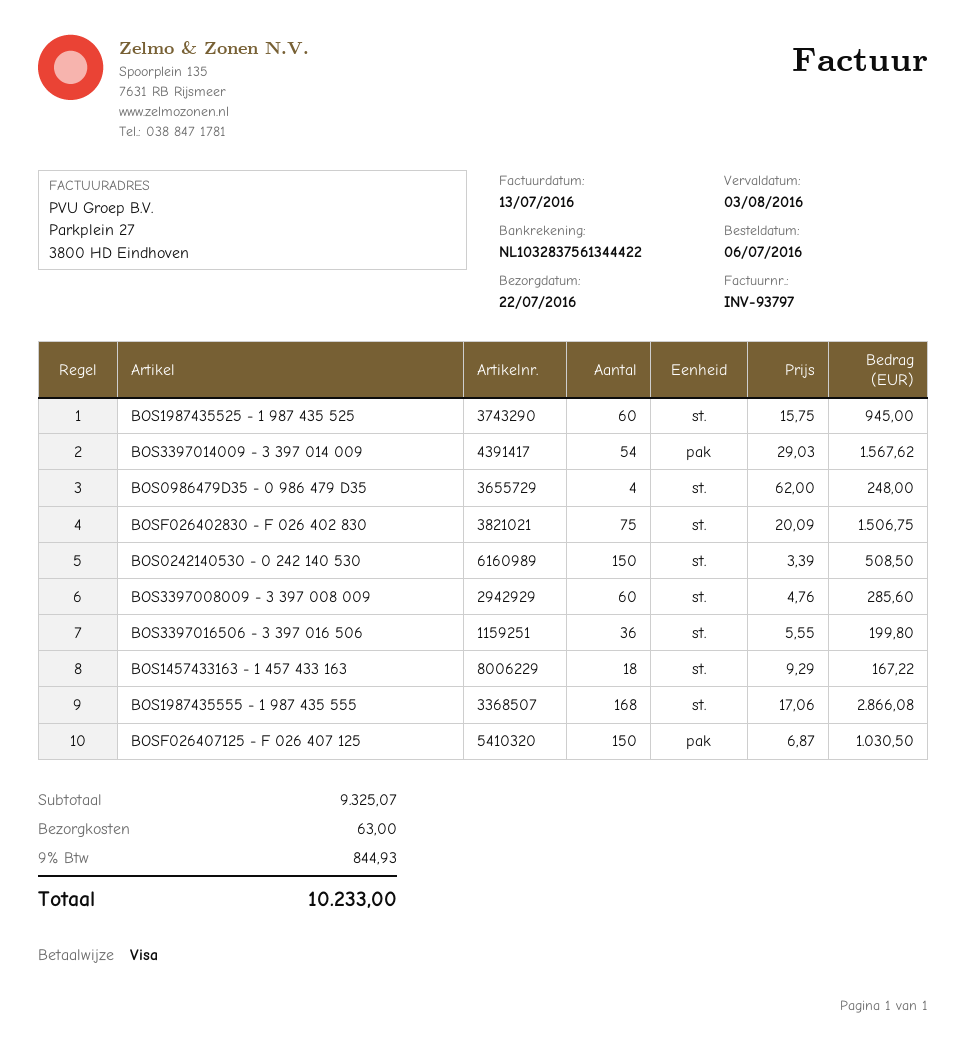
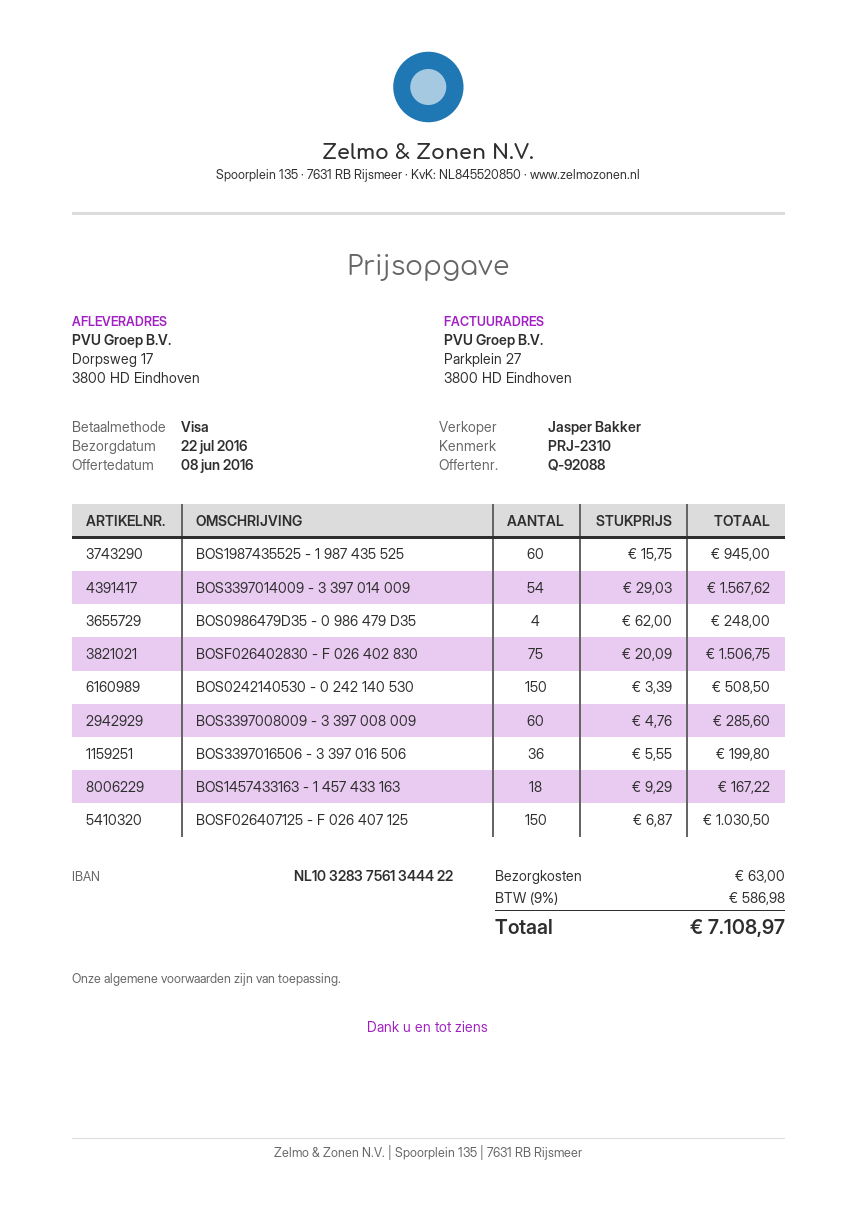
BOS1987435555 - 1 987 435 555: 168 x 17.06 = 2866.08 -> none
tax: 9% = 844.93 -> 9% = 586.98
total: 10233.00 -> 7108.97

